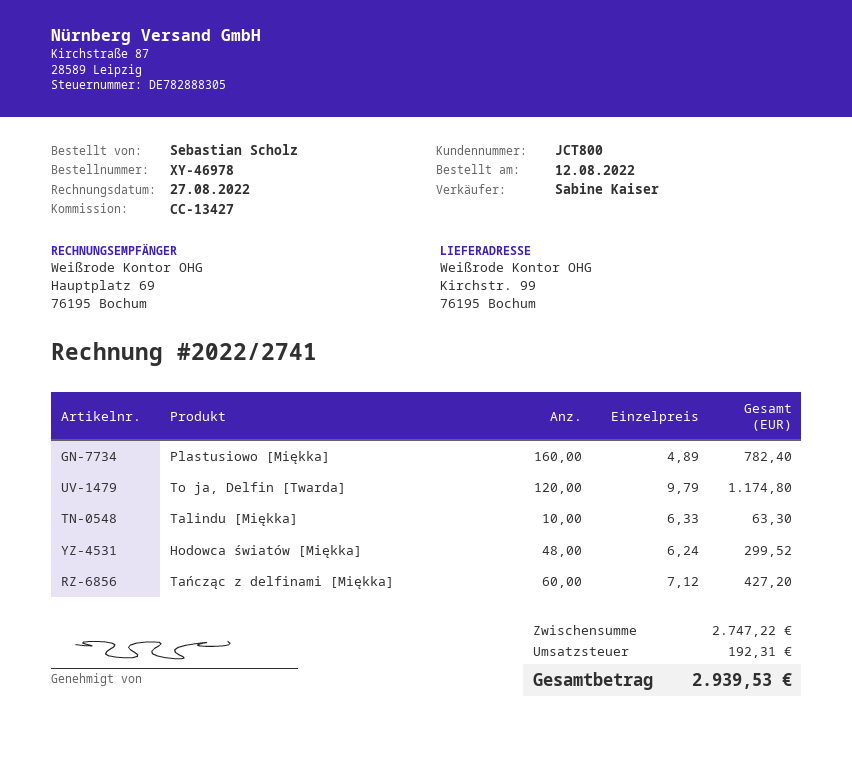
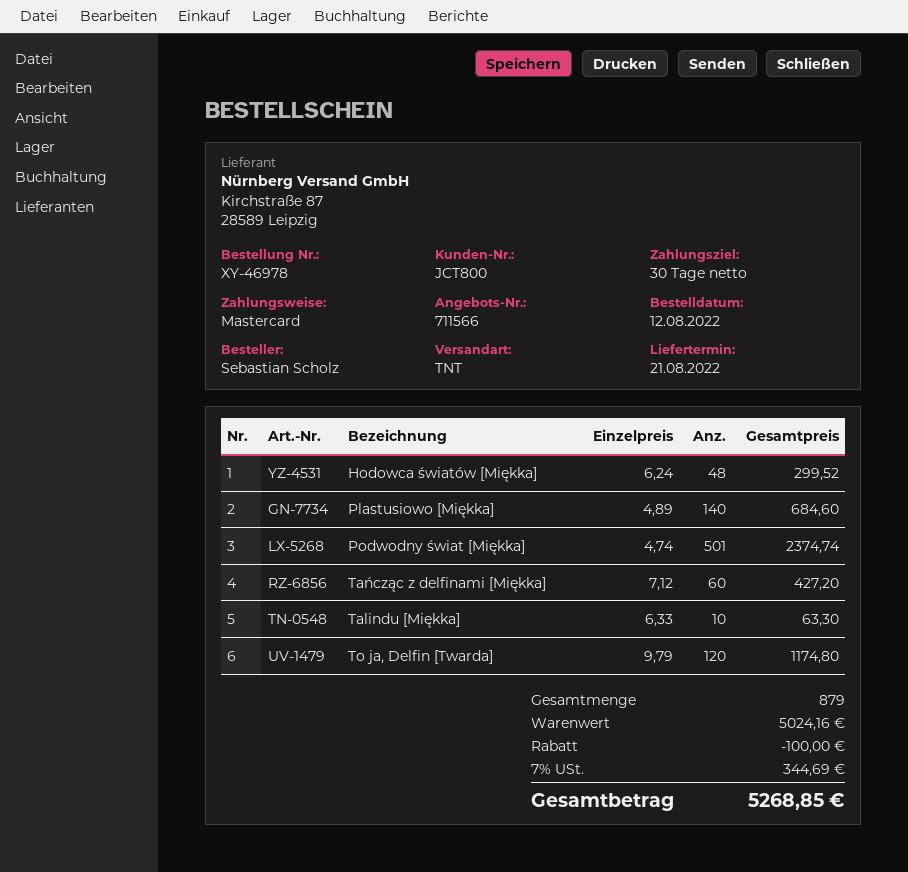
Plastusiowo [Miękka]: 160 x 4.89 = 782.40 -> 140 x 4.89 = 684.60
Podwodny świat [Miękka]: none -> 501 x 4.74 = 2374.74
subtotal: 2747.22 -> 5024.16
discount: none -> 100.00
tax: 192.31 -> 344.69
total: 2939.53 -> 5268.85

